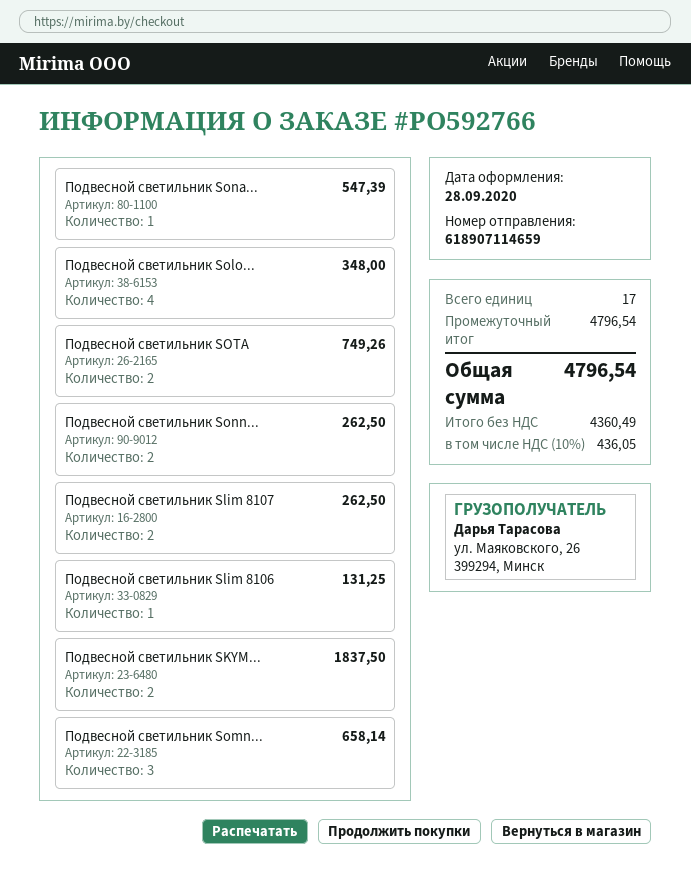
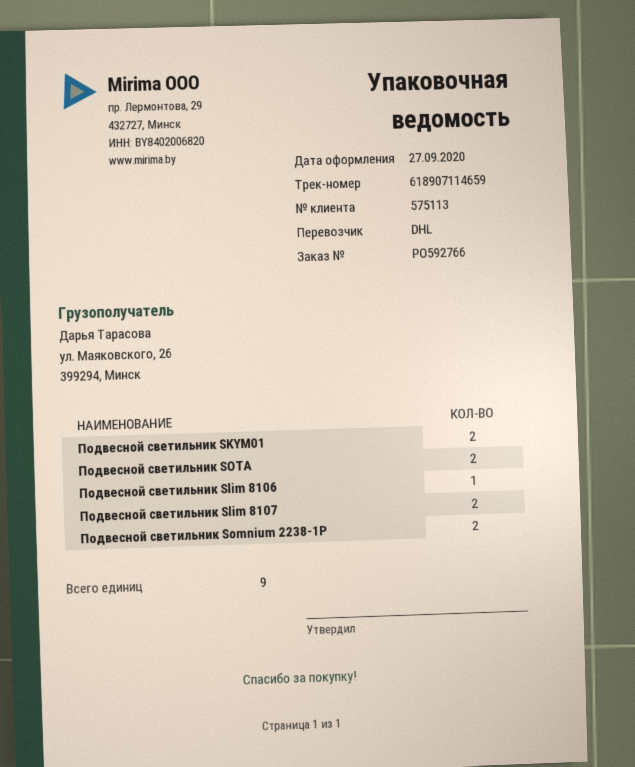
order date: 2020-09-28 -> 2020-09-27
Подвесной светильник Sona...: 1 -> none
Подвесной светильник Solo...: 4 -> none
Подвесной светильник Sonn...: 2 -> none
Подвесной светильник Somn...: 3 -> 2
total quantity: 17 -> 9

